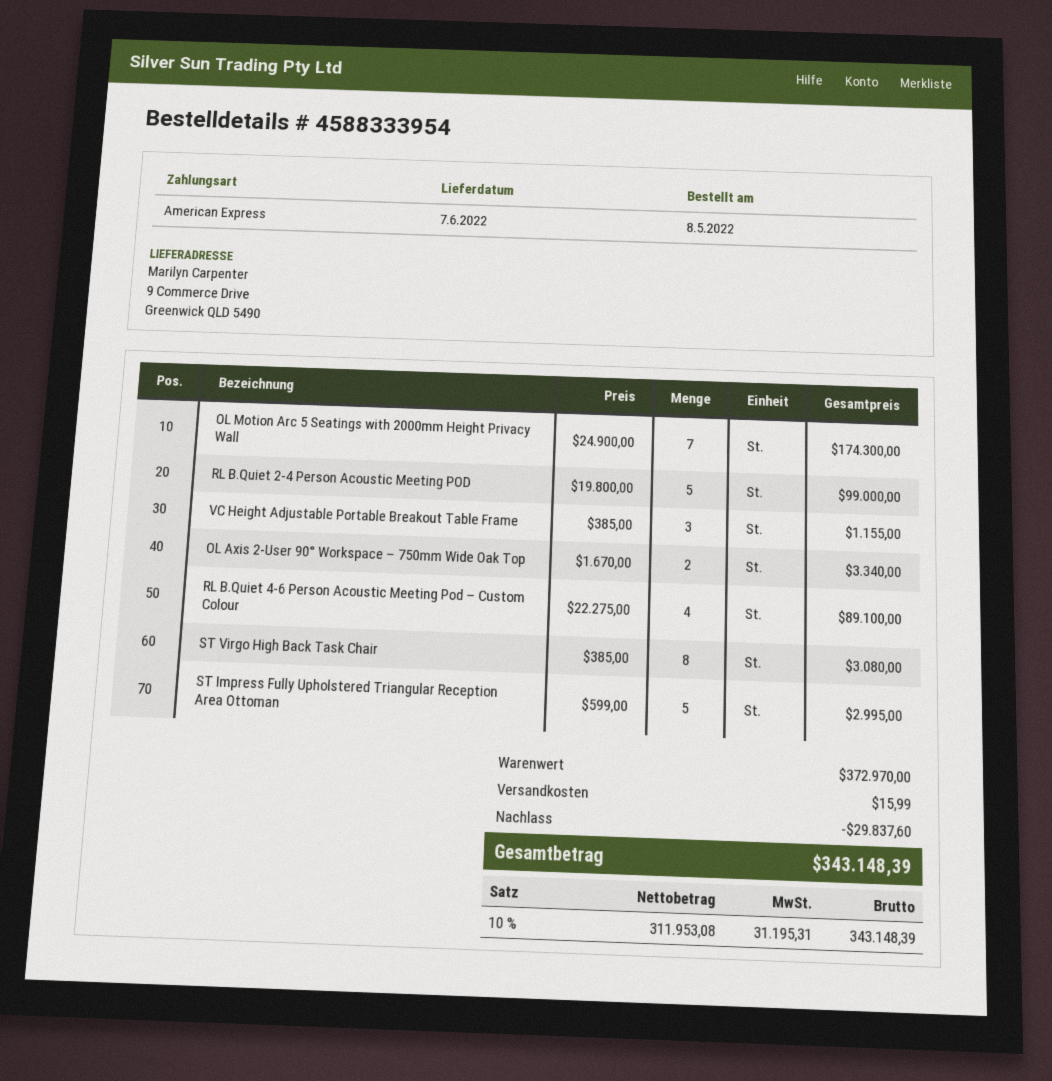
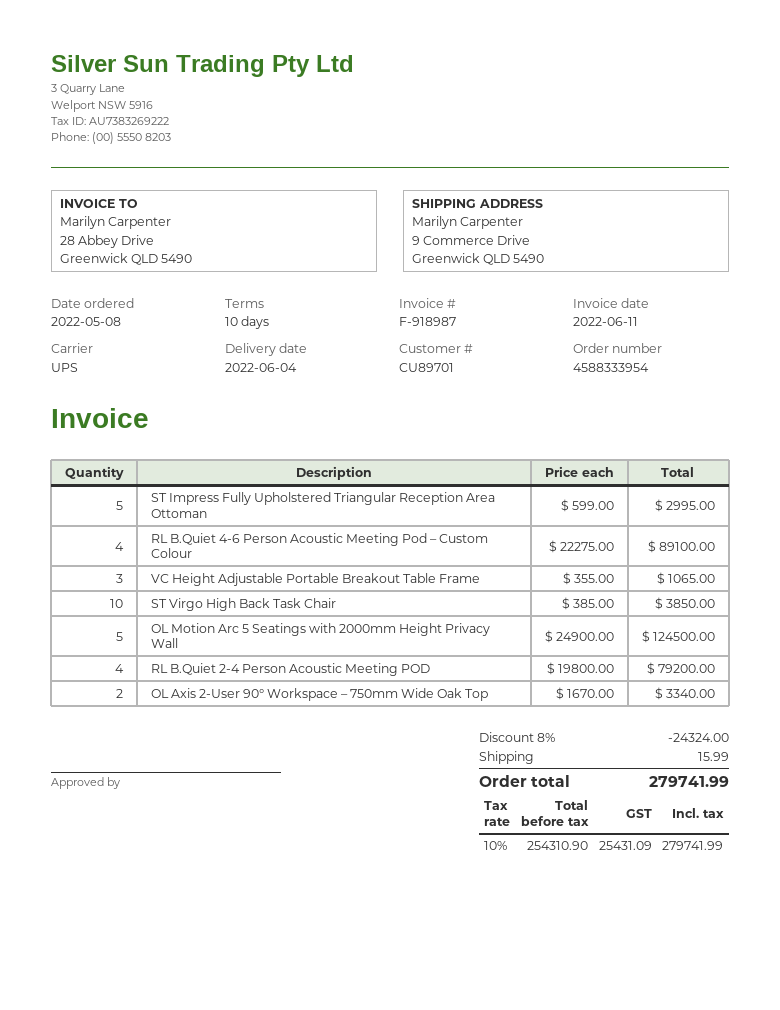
delivery date: 2022-06-07 -> 2022-06-04
OL Motion Arc 5 Seatings with 2000mm Height Privacy Wall: 7 x 24900.00 = 174300.00 -> 5 x 24900.00 = 124500.00
RL B.Quiet 2-4 Person Acoustic Meeting POD: 5 x 19800.00 = 99000.00 -> 4 x 19800.00 = 79200.00
VC Height Adjustable Portable Breakout Table Frame: 3 x 385.00 = 1155.00 -> 3 x 355.00 = 1065.00
ST Virgo High Back Task Chair: 8 x 385.00 = 3080.00 -> 10 x 385.00 = 3850.00
discount: 29837.60 -> 24324.00
net: 311953.08 -> 254310.90
tax: 10% = 31195.31 -> 10% = 25431.09
total: 343148.39 -> 279741.99

